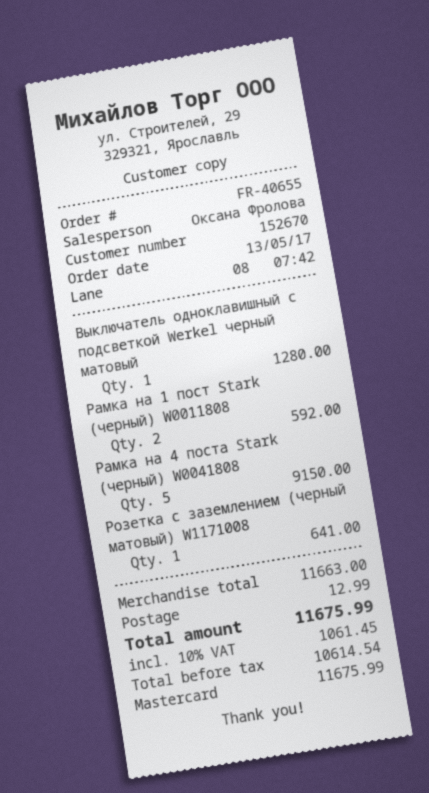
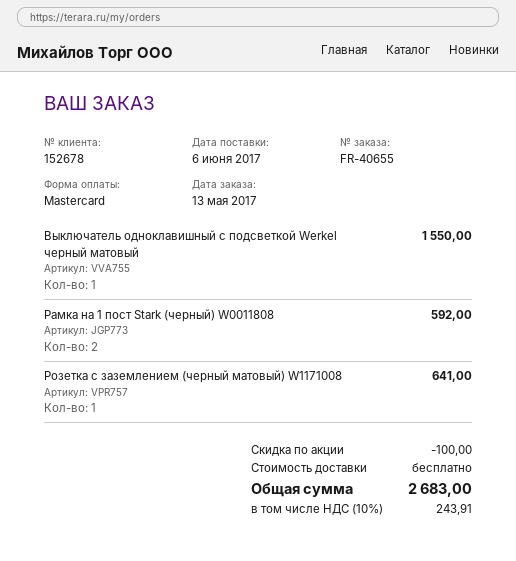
customer number: 152670 -> 152678
Выключатель одноклавишный с подсветкой Werkel черный матовый: 1 for 1280.00 -> 1 for 1550.00
Рамка на 4 поста Stark (черный) W0041808: 5 for 9150.00 -> none
discount: none -> 100.00
shipping: 12.99 -> 0.00
tax: 10% = 1061.45 -> 10% = 243.91
total: 11675.99 -> 2683.00

